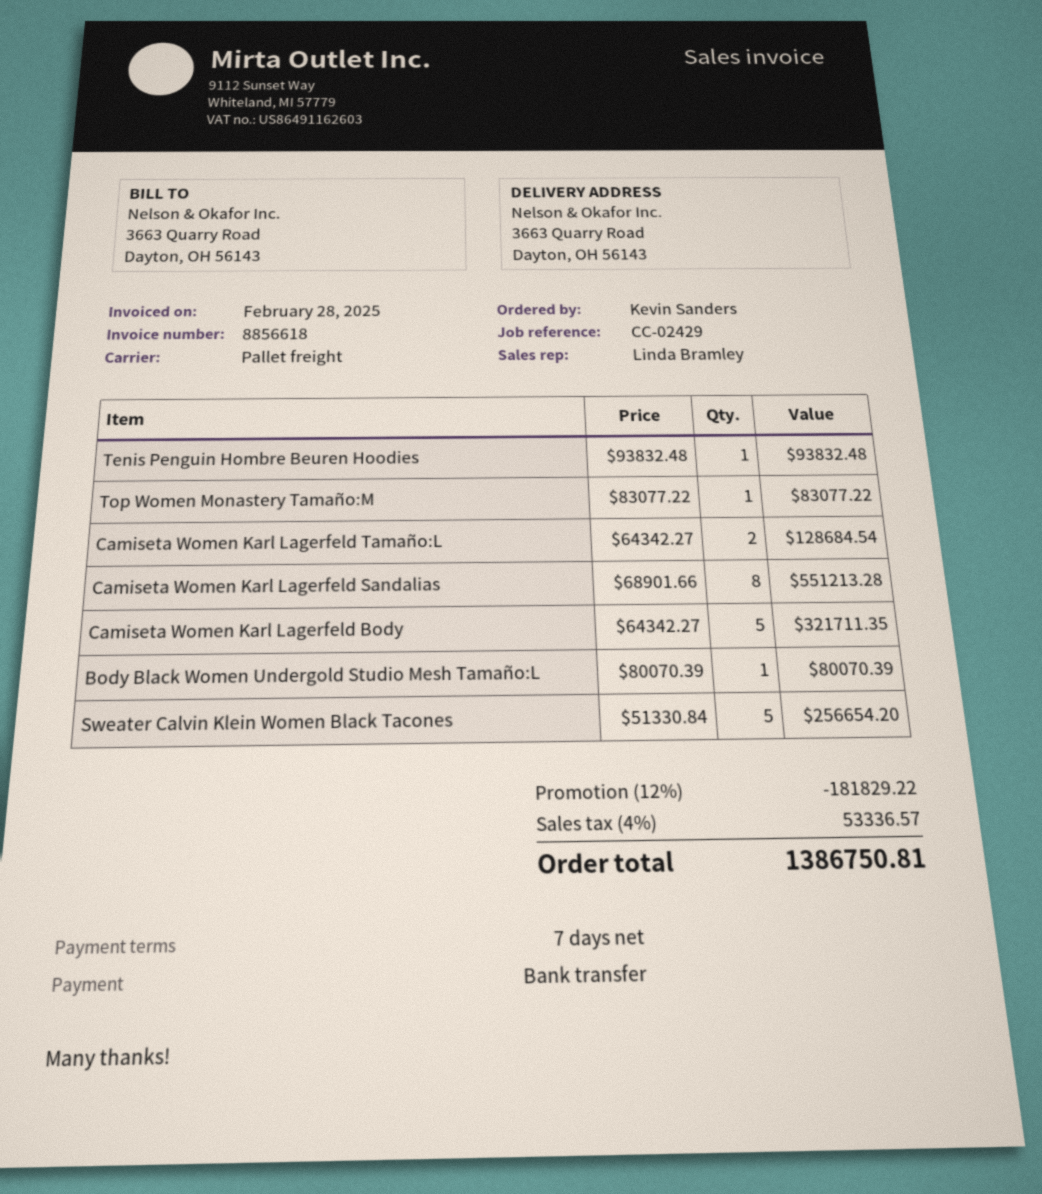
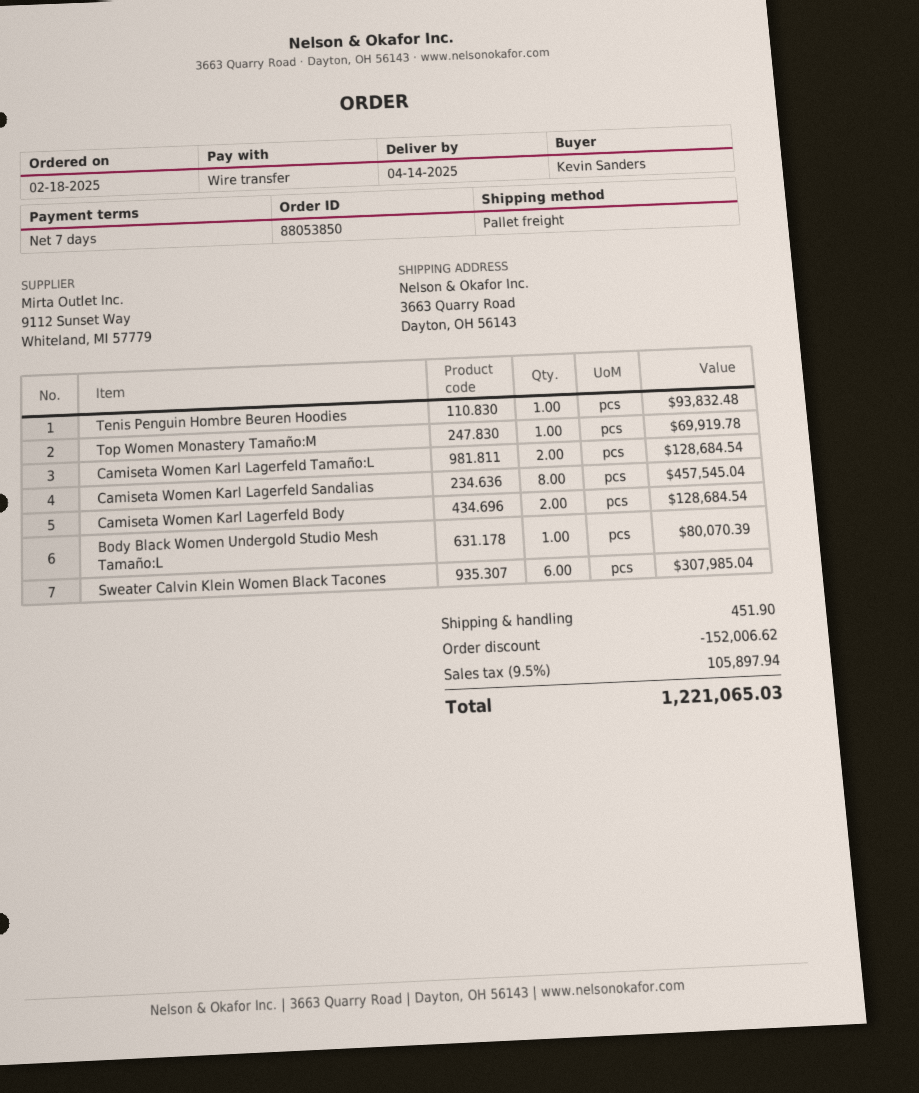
Top Women Monastery Tamaño:M: 1 for 83077.22 -> 1 for 69919.78
Camiseta Women Karl Lagerfeld Sandalias: 8 for 551213.28 -> 8 for 457545.04
Camiseta Women Karl Lagerfeld Body: 5 for 321711.35 -> 2 for 128684.54
Sweater Calvin Klein Women Black Tacones: 5 for 256654.20 -> 6 for 307985.04
discount: 181829.22 -> 152006.62
shipping: none -> 451.90
tax: 4% = 53336.57 -> 9.5% = 105897.94
total: 1386750.81 -> 1221065.03

